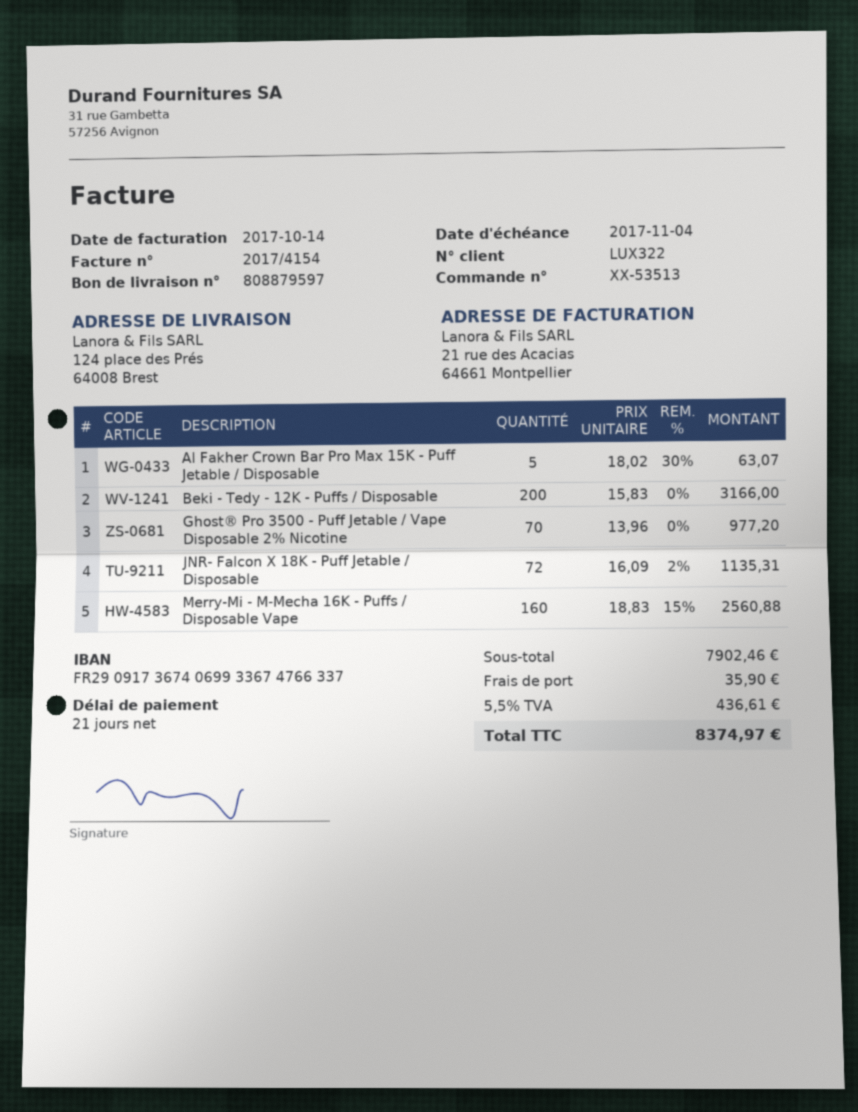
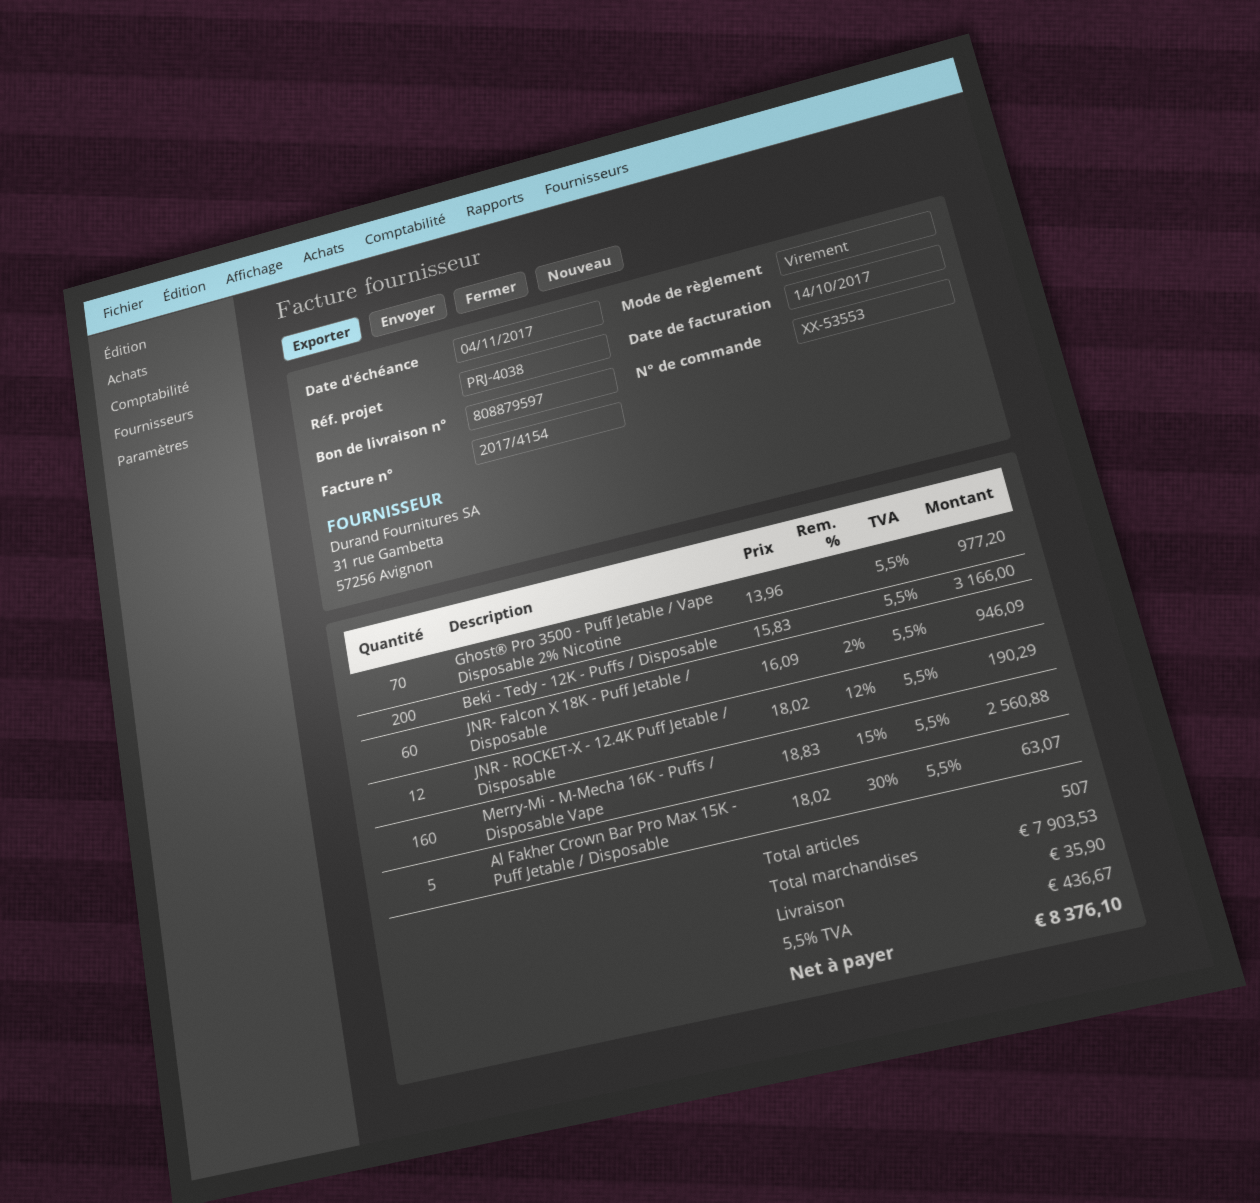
order number: XX-53513 -> XX-53553
JNR- Falcon X 18K - Puff Jetable / Disposable: 72 x 16.09 - 2% = 1135.31 -> 60 x 16.09 - 2% = 946.09
JNR - ROCKET-X - 12.4K Puff Jetable / Disposable: none -> 12 x 18.02 - 12% = 190.29
subtotal: 7902.46 -> 7903.53
tax: 5.5% = 436.61 -> 5.5% = 436.67
total: 8374.97 -> 8376.10

